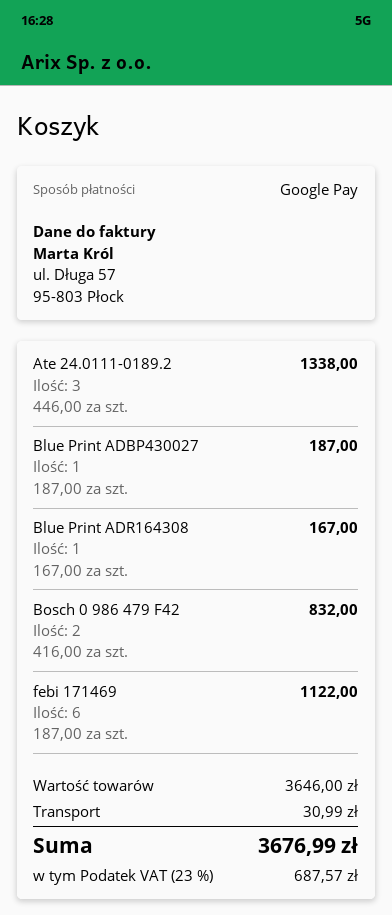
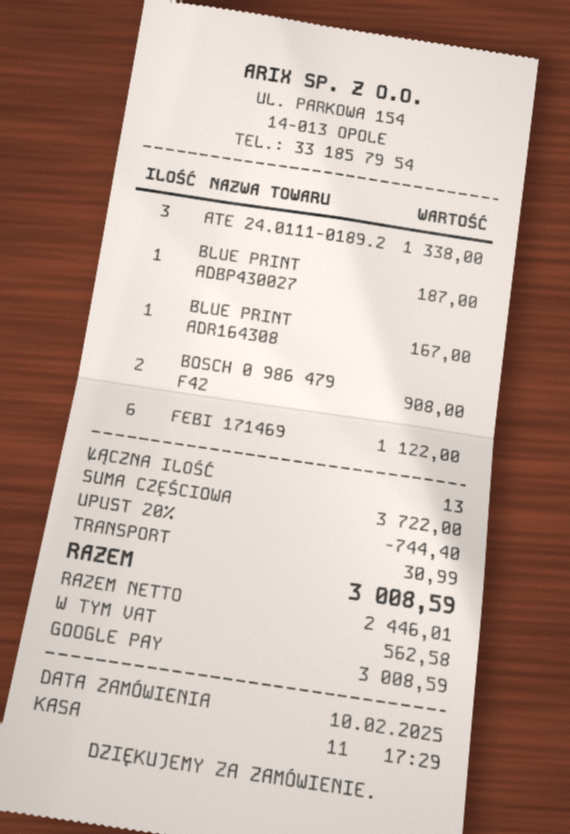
Bosch 0 986 479 F42: 2 for 832.00 -> 2 for 908.00
subtotal: 3646.00 -> 3722.00
discount: none -> 20% = 744.40
tax: 687.57 -> 562.58
total: 3676.99 -> 3008.59

